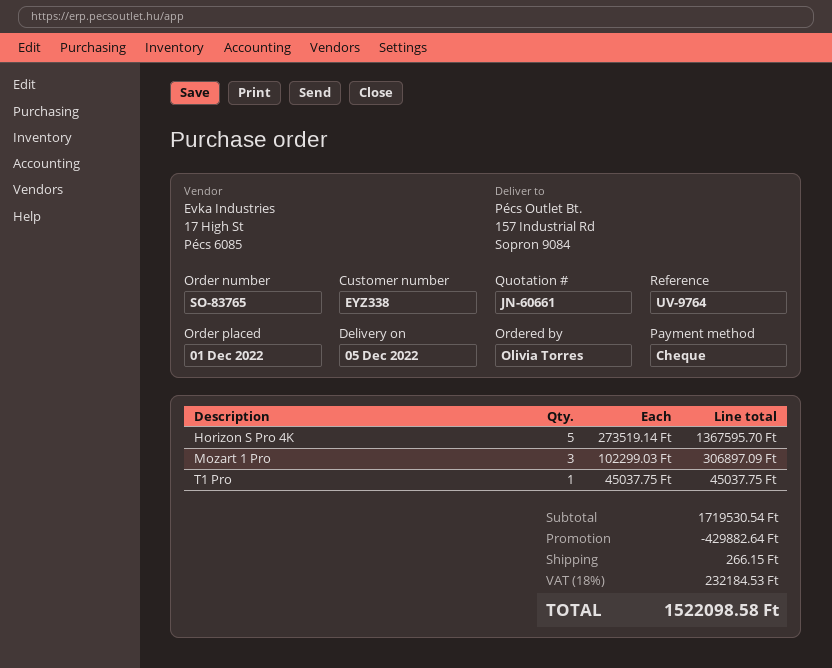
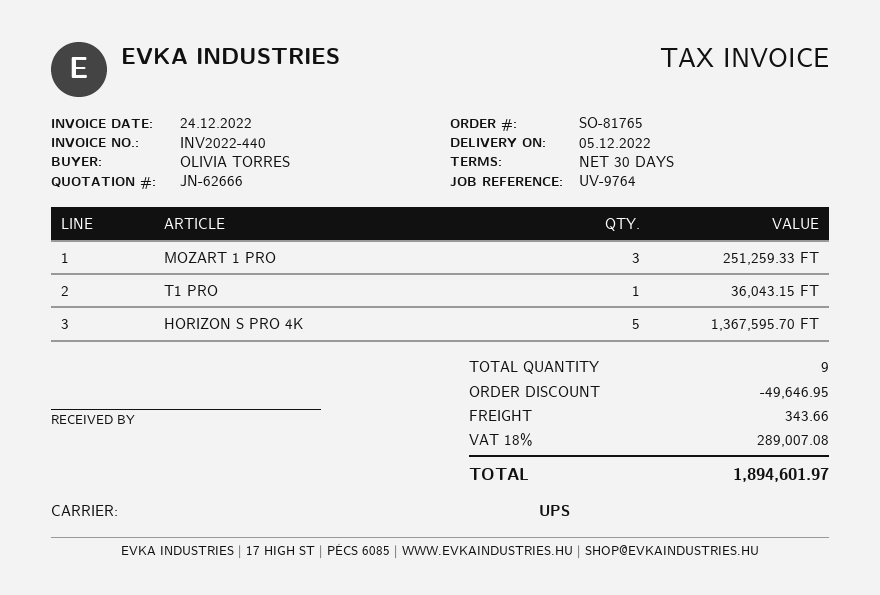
quote number: JN-60661 -> JN-62666
order number: SO-83765 -> SO-81765
Mozart 1 Pro: 3 for 306897.09 -> 3 for 251259.33
T1 Pro: 1 for 45037.75 -> 1 for 36043.15
discount: 429882.64 -> 49646.95
shipping: 266.15 -> 343.66
tax: 18% = 232184.53 -> 18% = 289007.08
total: 1522098.58 -> 1894601.97

